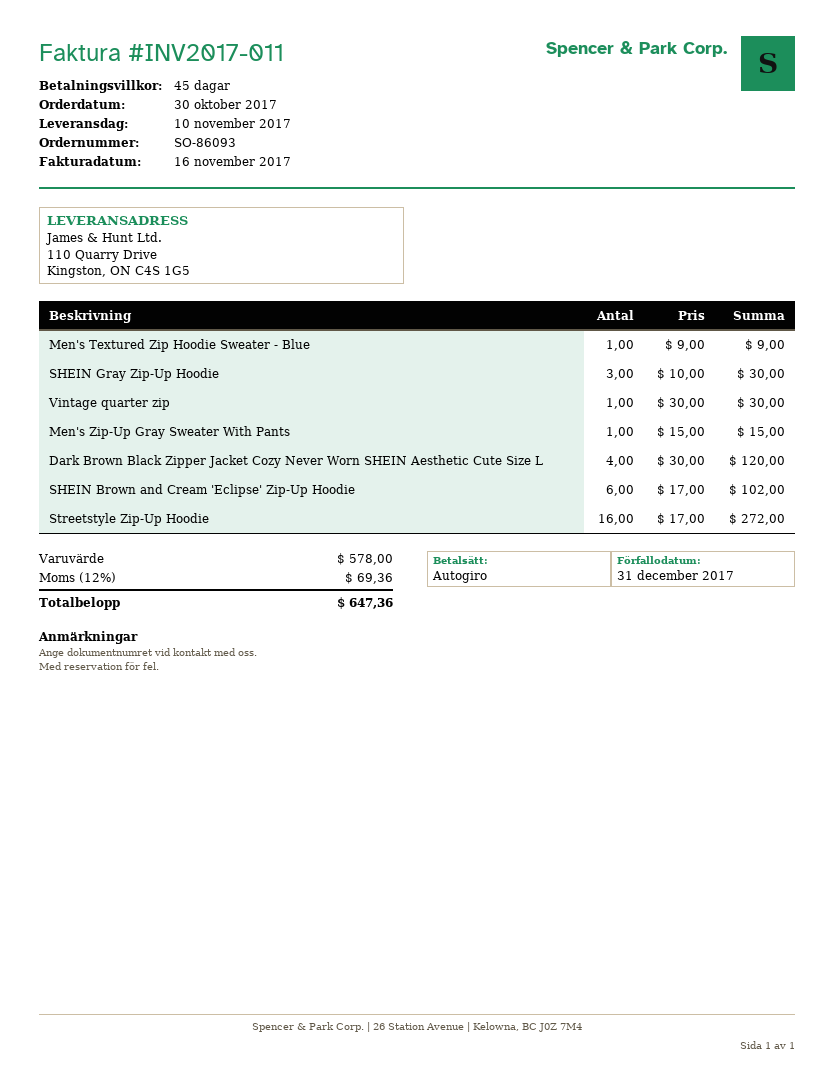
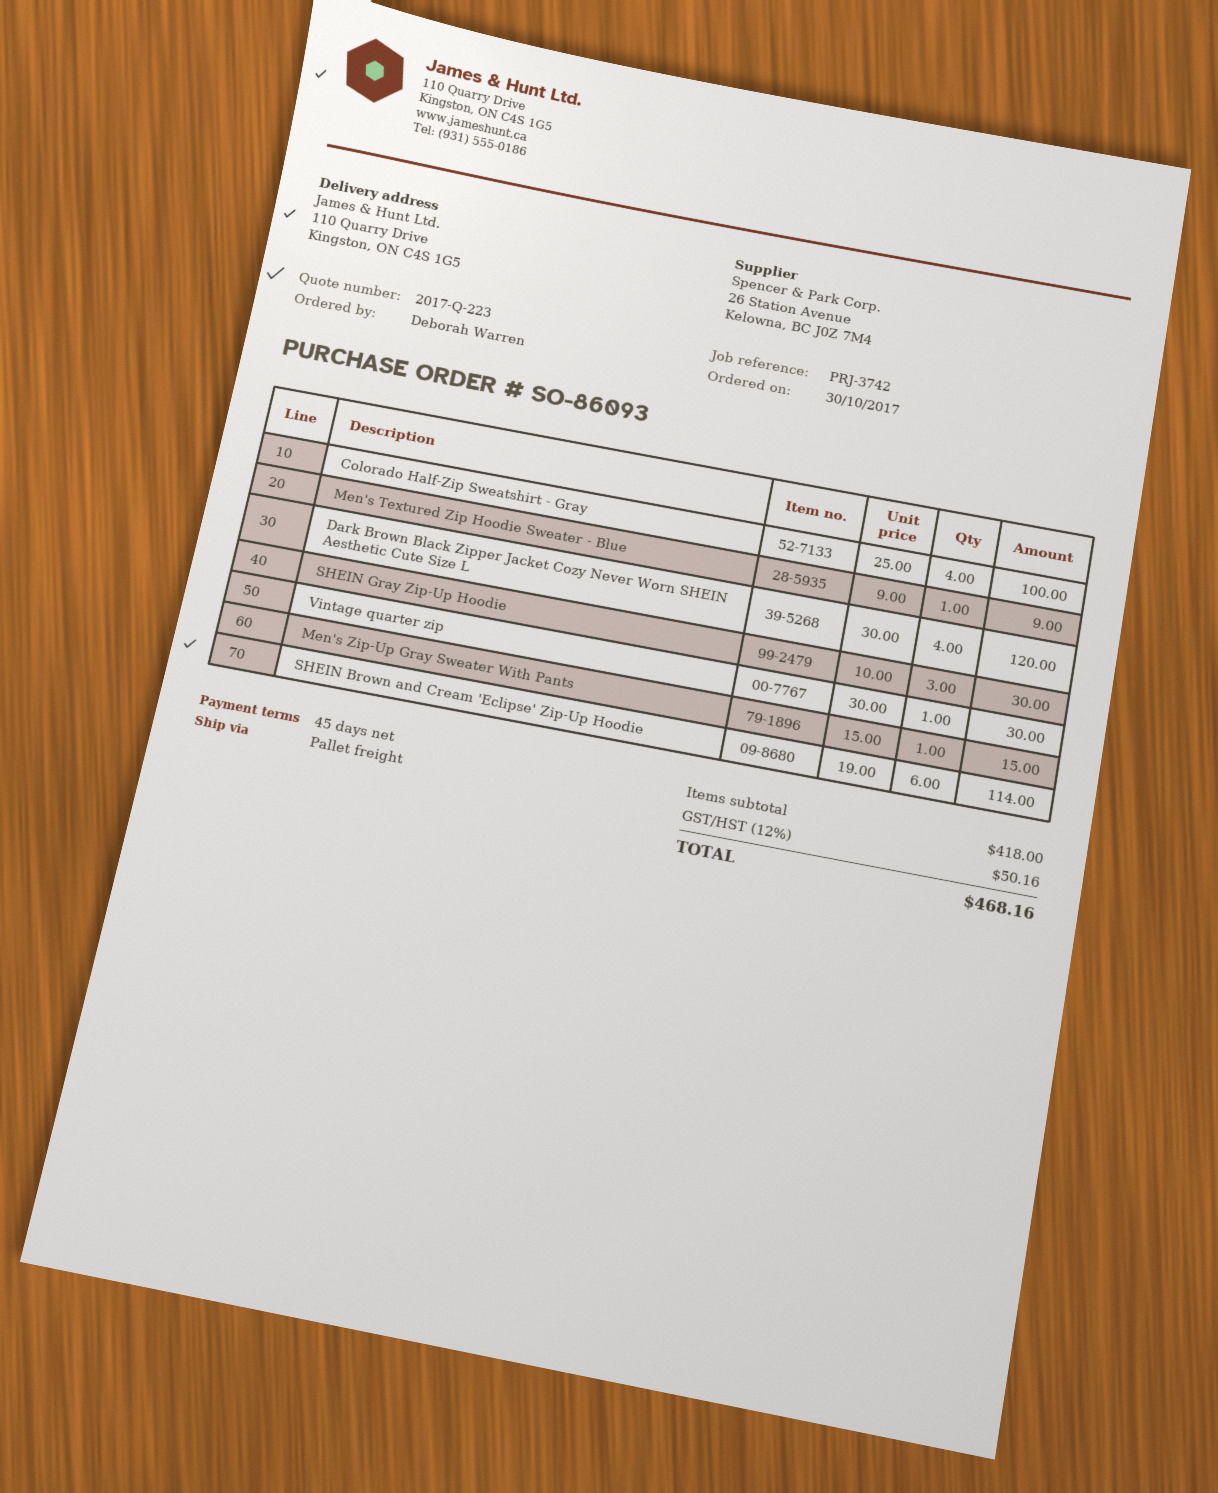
SHEIN Brown and Cream 'Eclipse' Zip-Up Hoodie: 6 x 17.00 = 102.00 -> 6 x 19.00 = 114.00
Streetstyle Zip-Up Hoodie: 16 x 17.00 = 272.00 -> none
Colorado Half-Zip Sweatshirt - Gray: none -> 4 x 25.00 = 100.00
subtotal: 578.00 -> 418.00
tax: 12% = 69.36 -> 12% = 50.16
total: 647.36 -> 468.16

